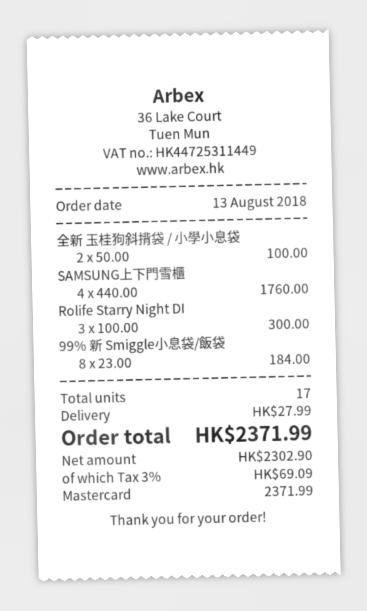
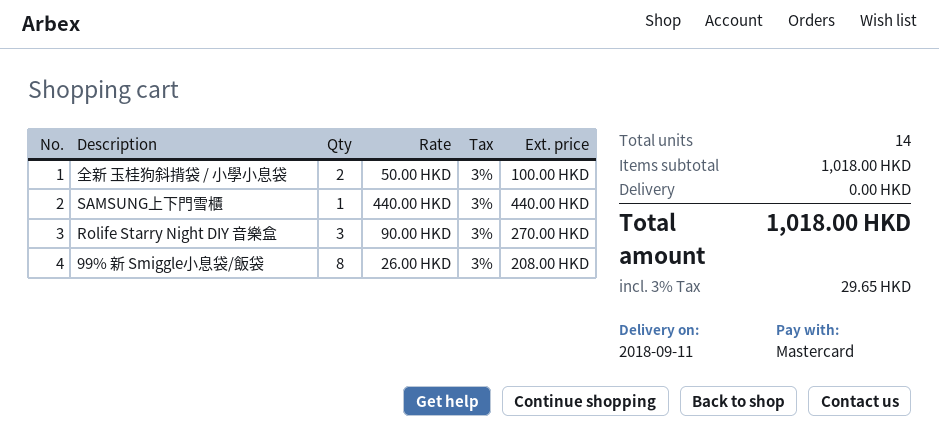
SAMSUNG上下門雪櫃: 4 x 440.00 = 1760.00 -> 1 x 440.00 = 440.00
Rolife Starry Night DI: 3 x 100.00 = 300.00 -> 3 x 90.00 = 270.00
99% 新 Smiggle小息袋/飯袋: 8 x 23.00 = 184.00 -> 8 x 26.00 = 208.00
total quantity: 17 -> 14
shipping: 27.99 -> 0.00
tax: 3% = 69.09 -> 3% = 29.65
total: 2371.99 -> 1018.00

